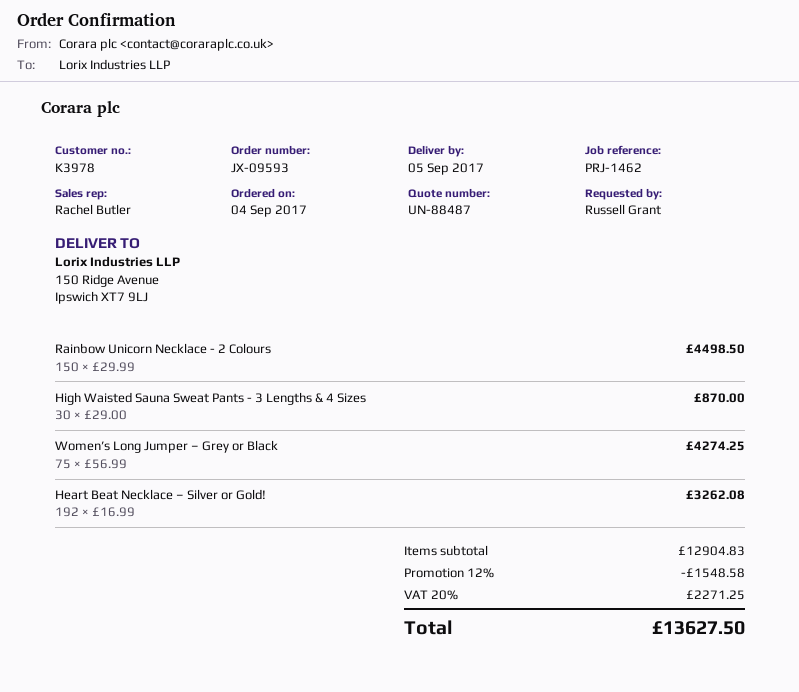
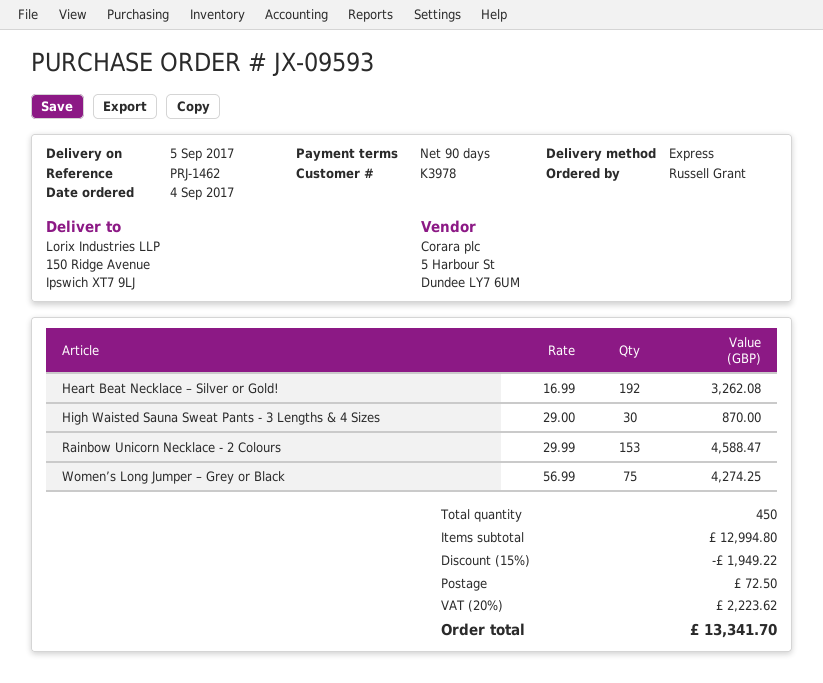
Rainbow Unicorn Necklace - 2 Colours: 150 x 29.99 = 4498.50 -> 153 x 29.99 = 4588.47
subtotal: 12904.83 -> 12994.80
discount: 12% = 1548.58 -> 15% = 1949.22
shipping: none -> 72.50
tax: 20% = 2271.25 -> 20% = 2223.62
total: 13627.50 -> 13341.70

